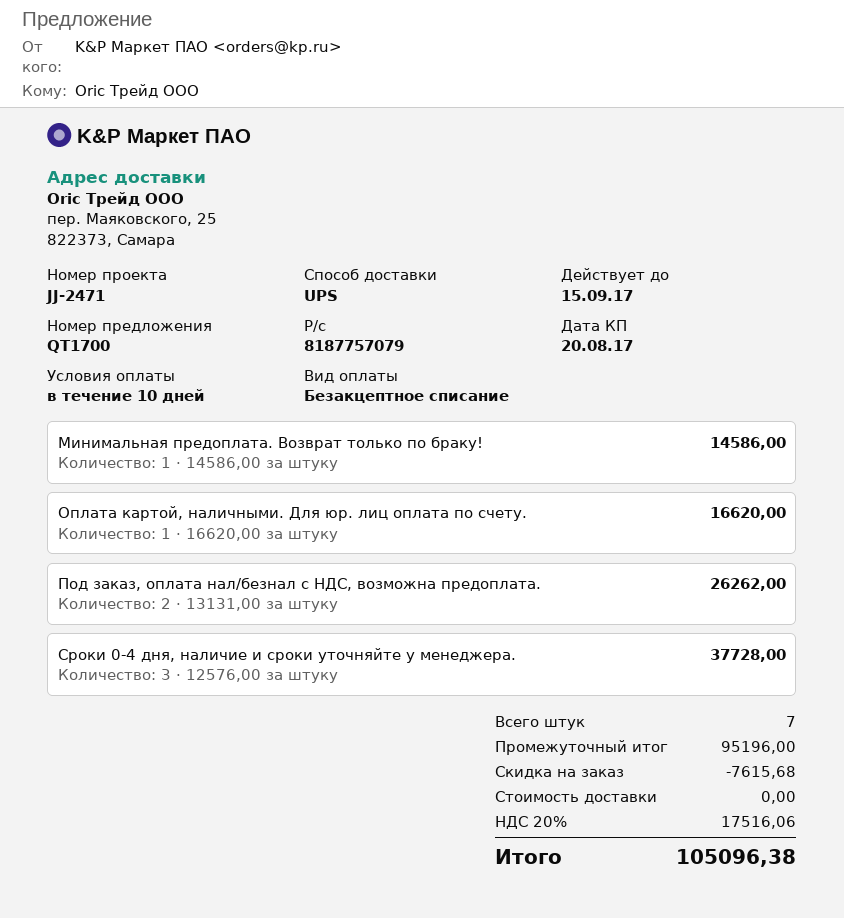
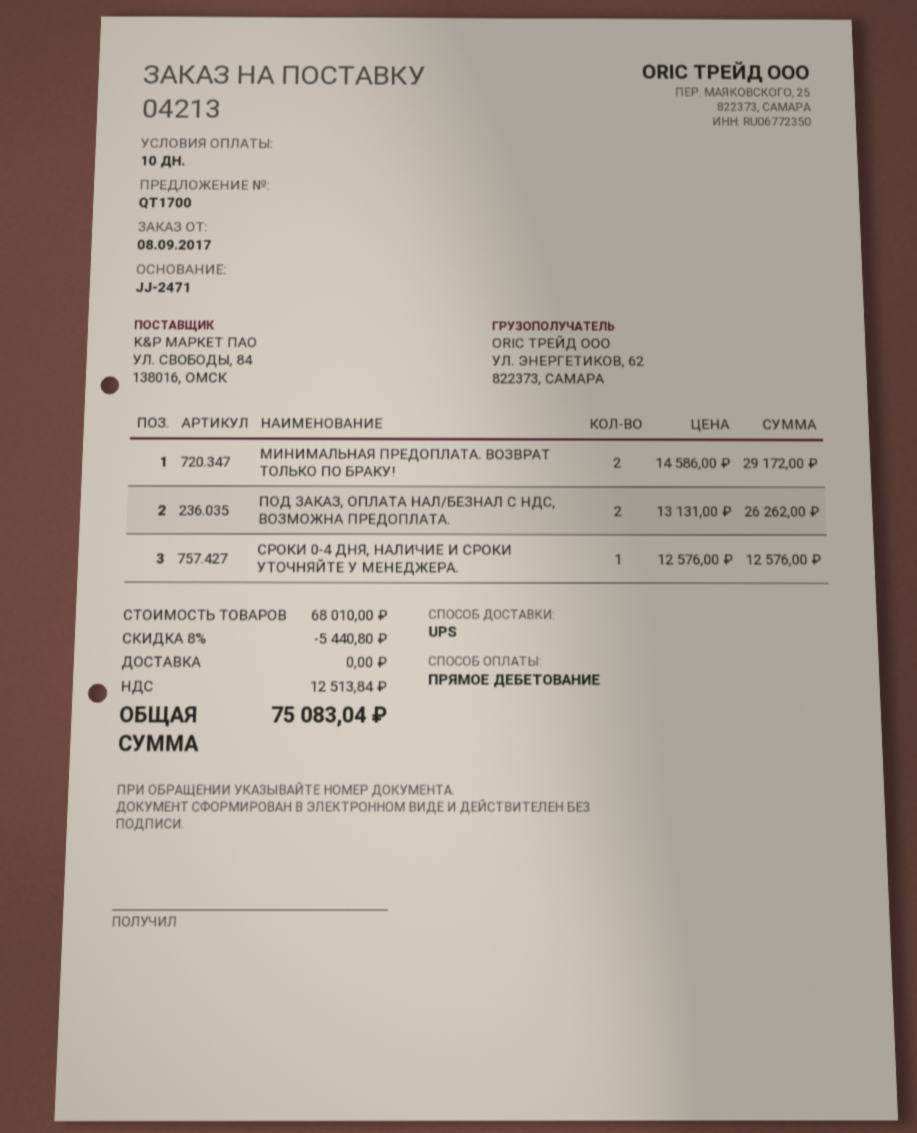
ship to: пер. Маяковского, 25, 822373, Самара -> УЛ. ЭНЕРГЕТИКОВ, 62, 822373, САМАРА
Минимальная предоплата. Возврат только по браку!: 1 x 14586.00 = 14586.00 -> 2 x 14586.00 = 29172.00
Оплата картой, наличными. Для юр. лиц оплата по счету.: 1 x 16620.00 = 16620.00 -> none
Сроки 0-4 дня, наличие и сроки уточняйте у менеджера.: 3 x 12576.00 = 37728.00 -> 1 x 12576.00 = 12576.00
subtotal: 95196.00 -> 68010.00
discount: 7615.68 -> 5440.80
tax: 17516.06 -> 12513.84
total: 105096.38 -> 75083.04

